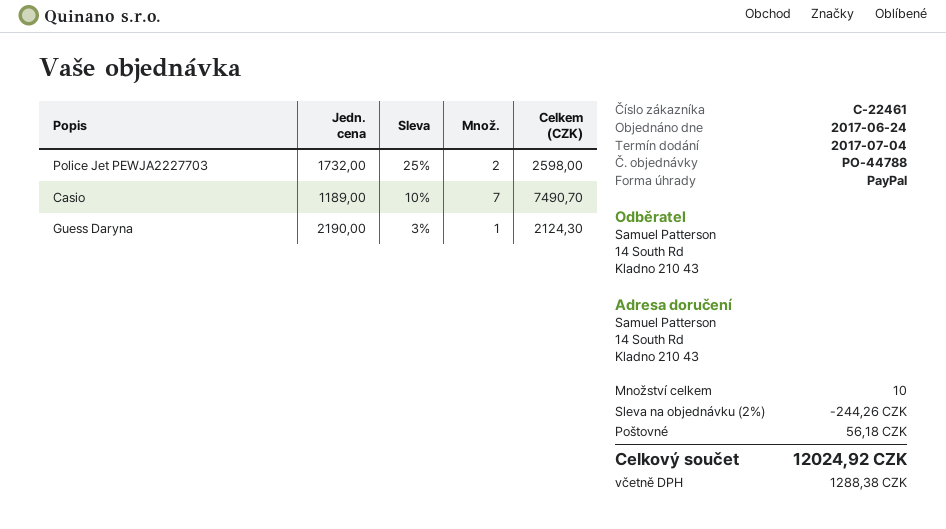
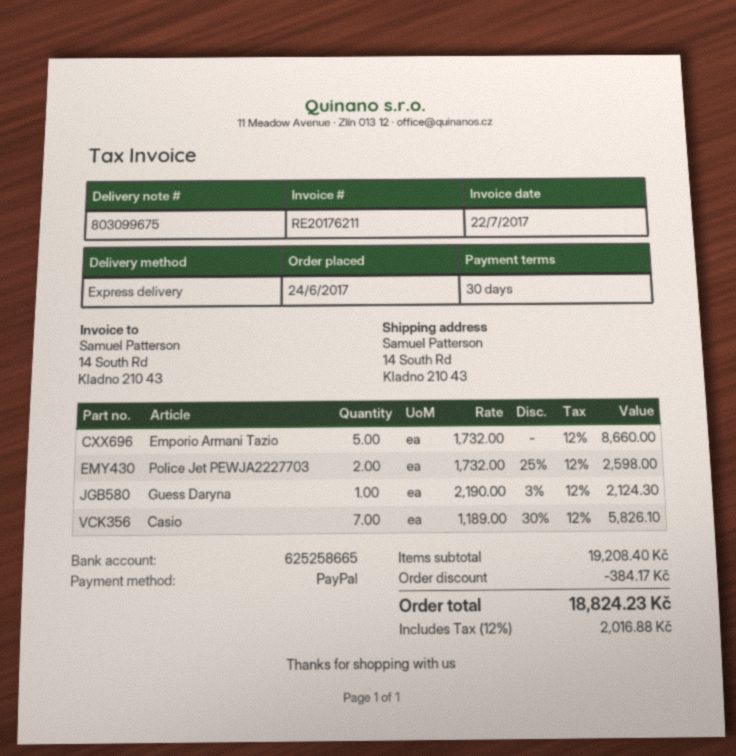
Casio: 7 x 1189.00 - 10% = 7490.70 -> 7 x 1189.00 - 30% = 5826.10
Emporio Armani Tazio: none -> 5 x 1732.00 = 8660.00
discount: 244.26 -> 384.17
shipping: 56.18 -> none
tax: 1288.38 -> 2016.88
total: 12024.92 -> 18824.23

